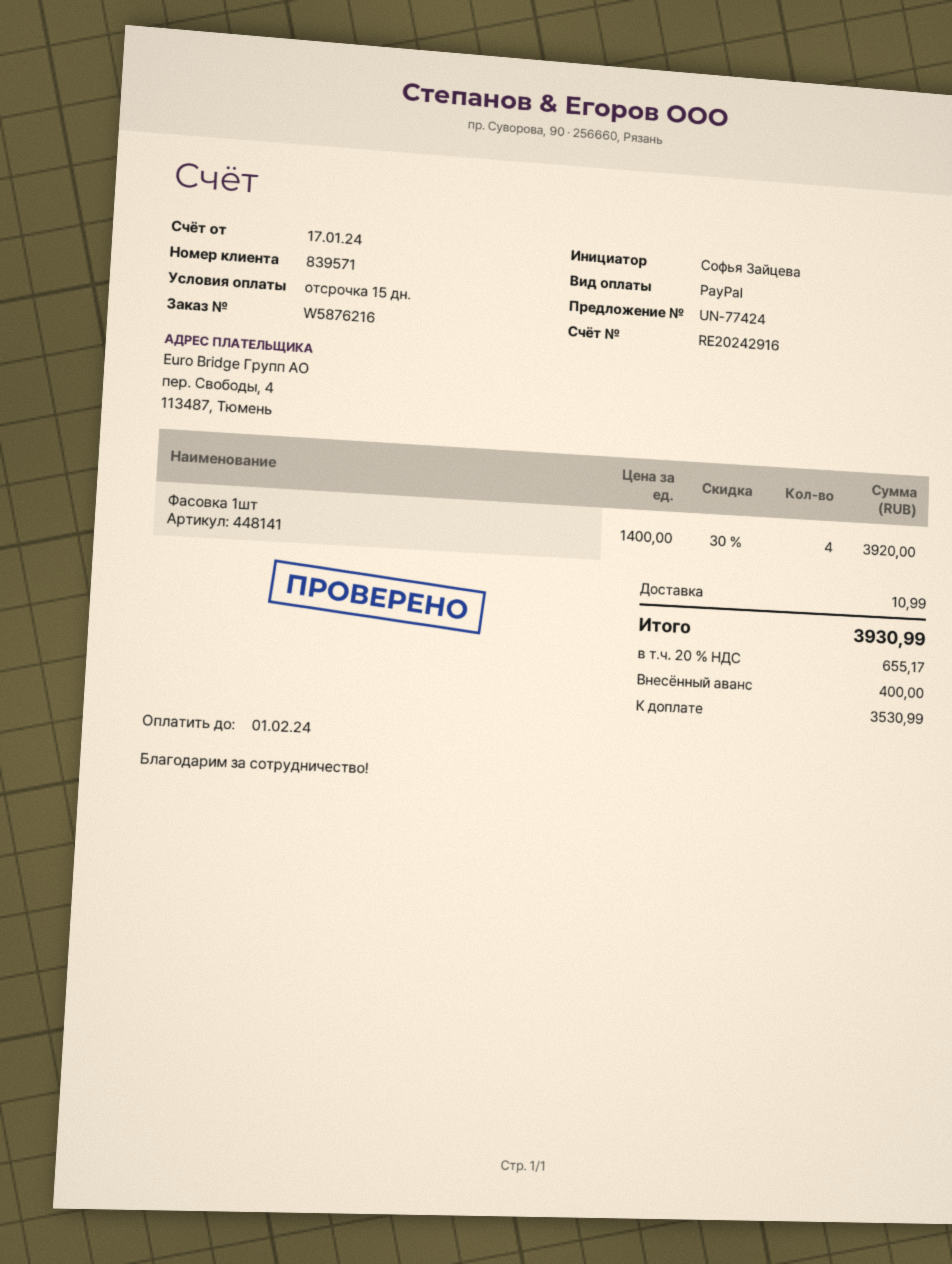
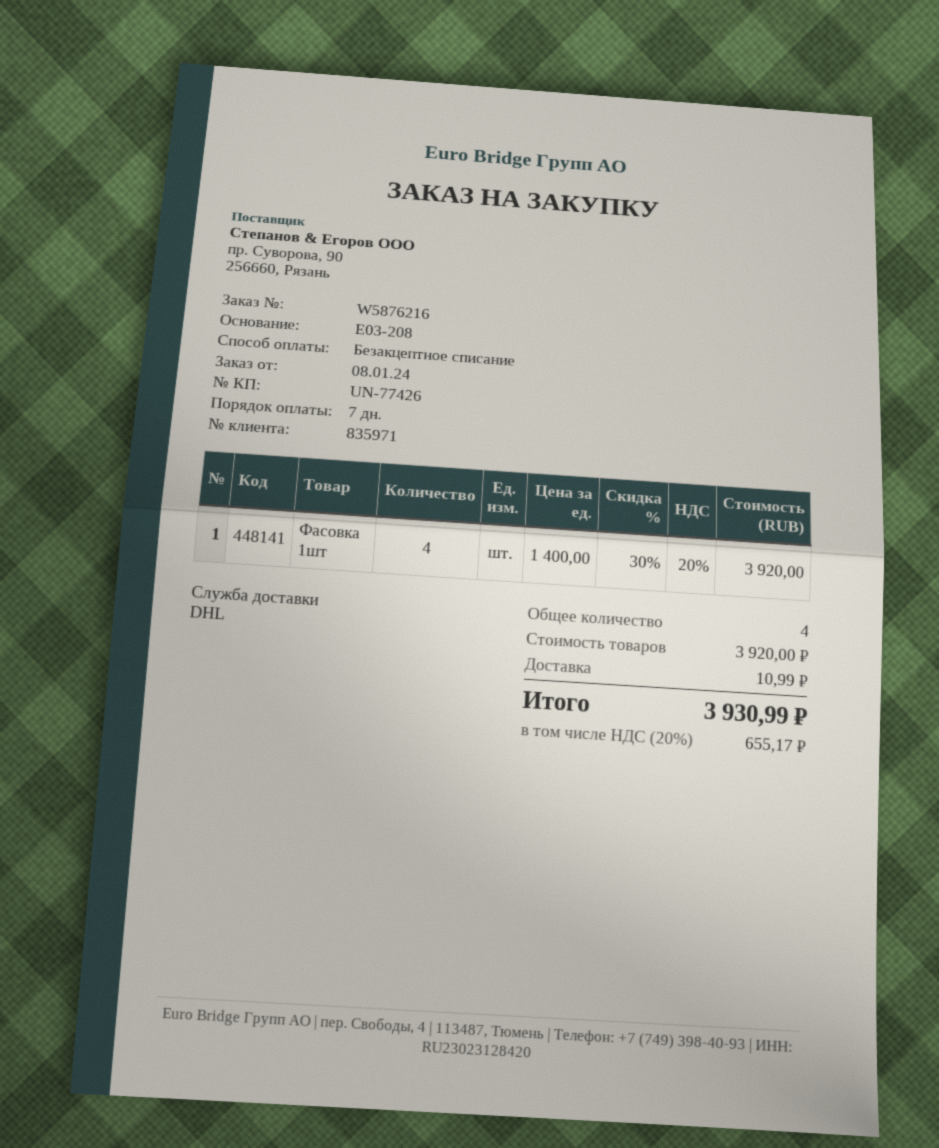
quote number: UN-77424 -> UN-77426
payment terms: 15 days -> 7 days
customer number: 839571 -> 835971
payment method: PayPal -> direct debit

